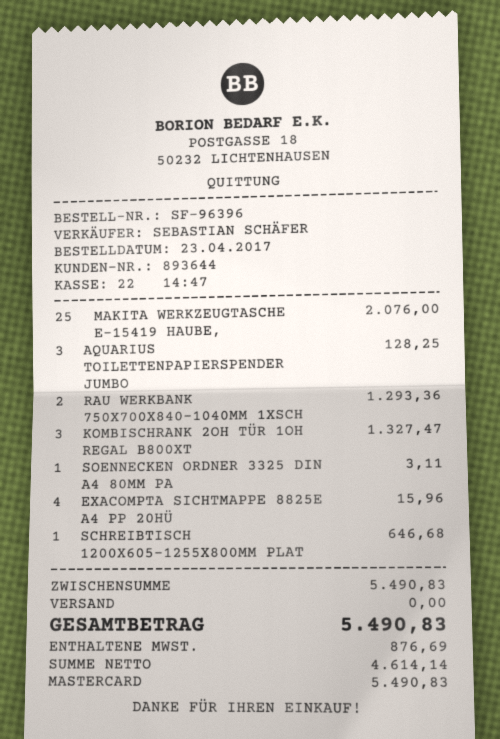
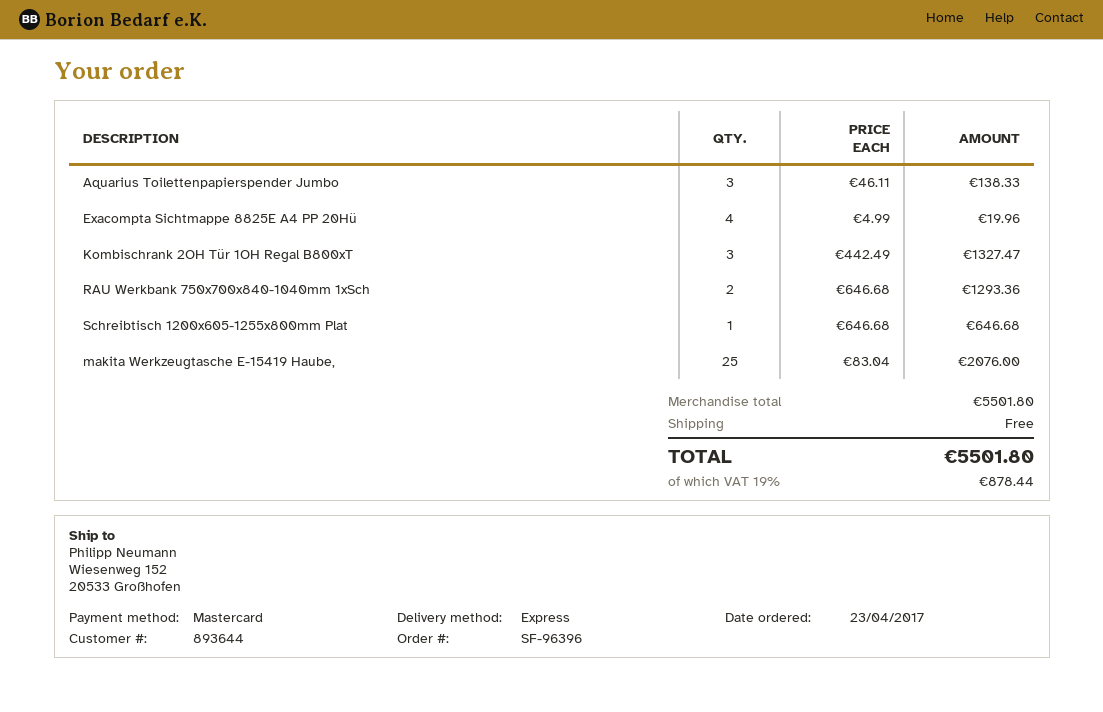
AQUARIUS TOILETTENPAPIERSPENDER JUMBO: 3 for 128.25 -> 3 for 138.33
SOENNECKEN ORDNER 3325 DIN A4 80MM PA: 1 for 3.11 -> none
EXACOMPTA SICHTMAPPE 8825E A4 PP 20HÜ: 4 for 15.96 -> 4 for 19.96
subtotal: 5490.83 -> 5501.80
tax: 876.69 -> 878.44
total: 5490.83 -> 5501.80

